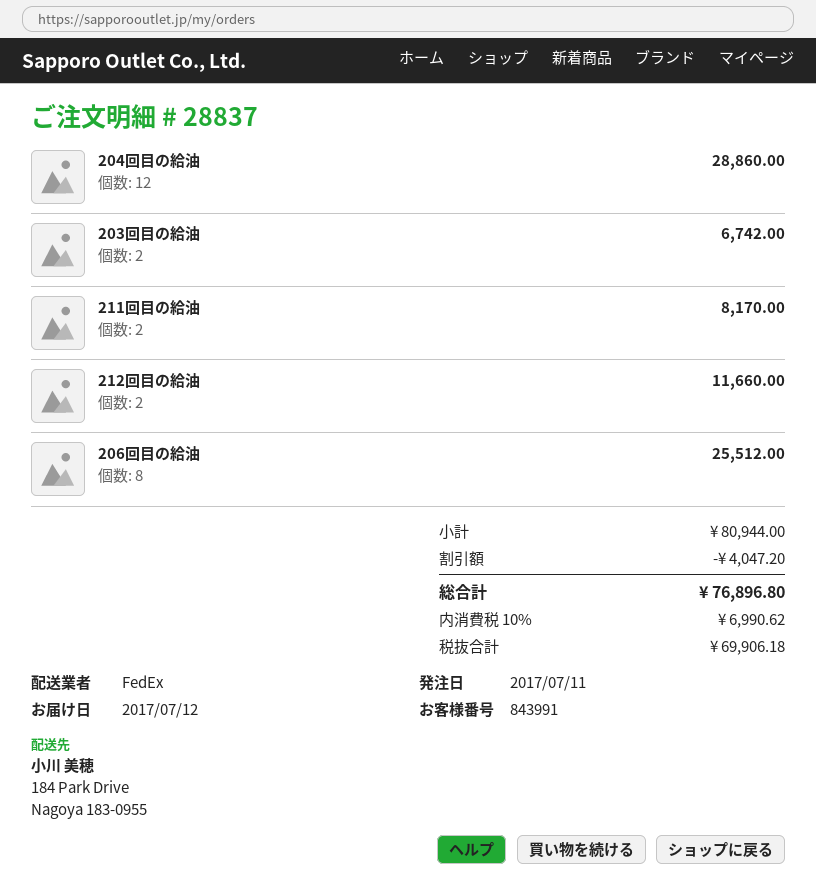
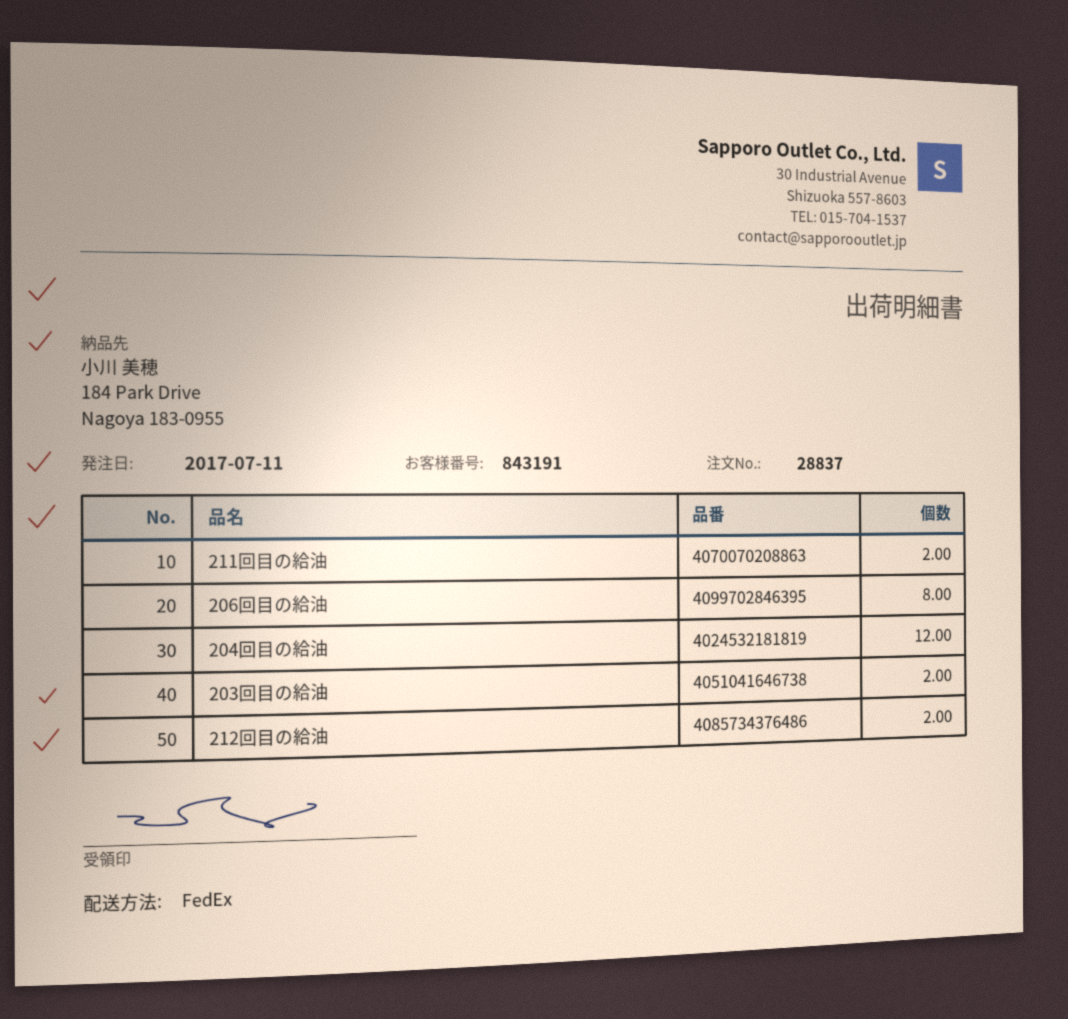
customer number: 843991 -> 843191

